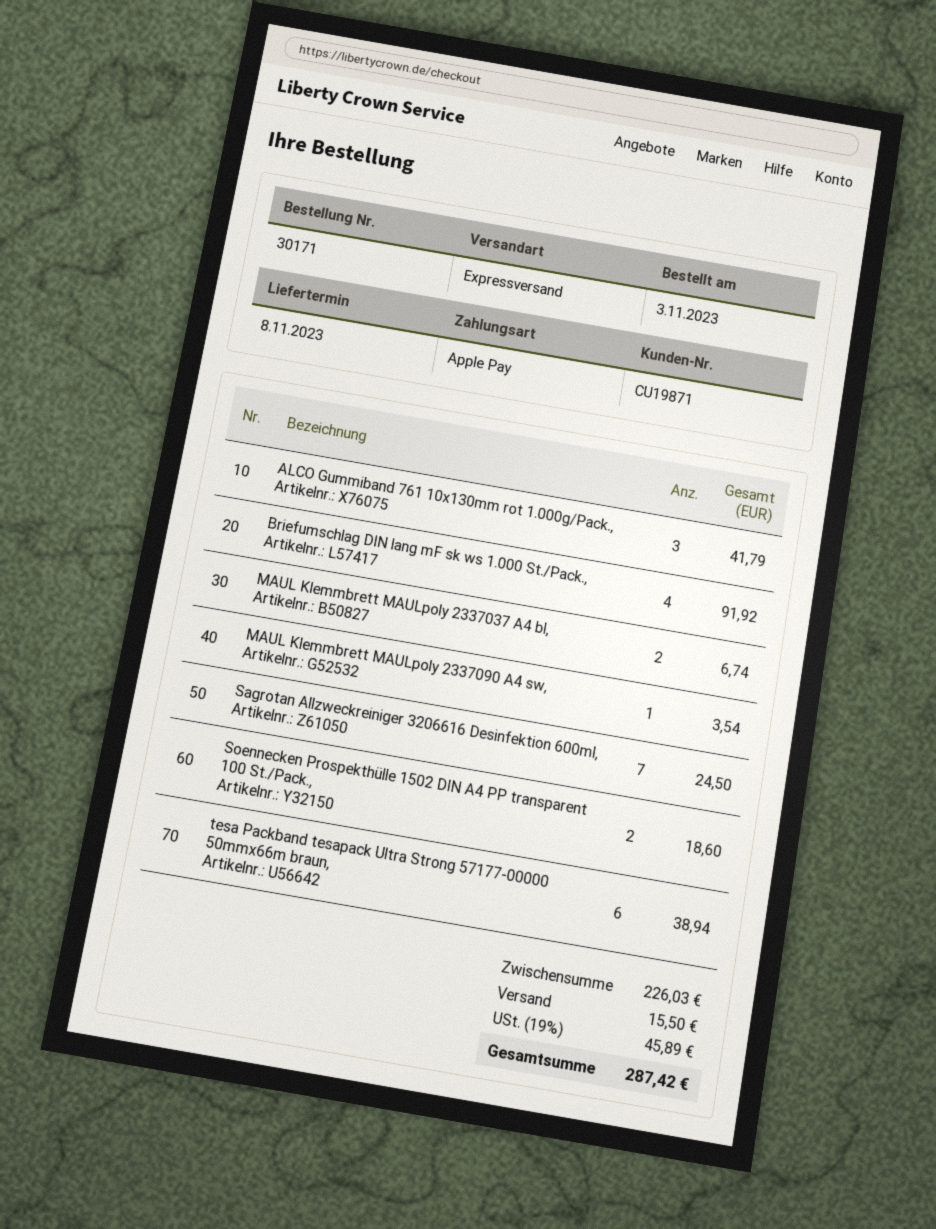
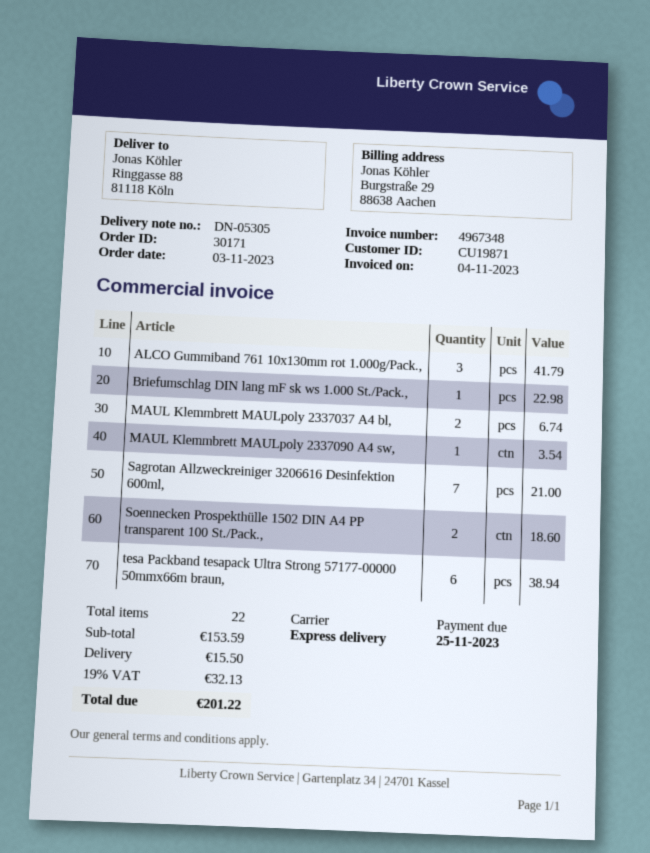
Briefumschlag DIN lang mF sk ws 1.000 St./Pack.,: 4 for 91.92 -> 1 for 22.98
Sagrotan Allzweckreiniger 3206616 Desinfektion 600ml,: 7 for 24.50 -> 7 for 21.00
subtotal: 226.03 -> 153.59
tax: 19% = 45.89 -> 19% = 32.13
total: 287.42 -> 201.22

